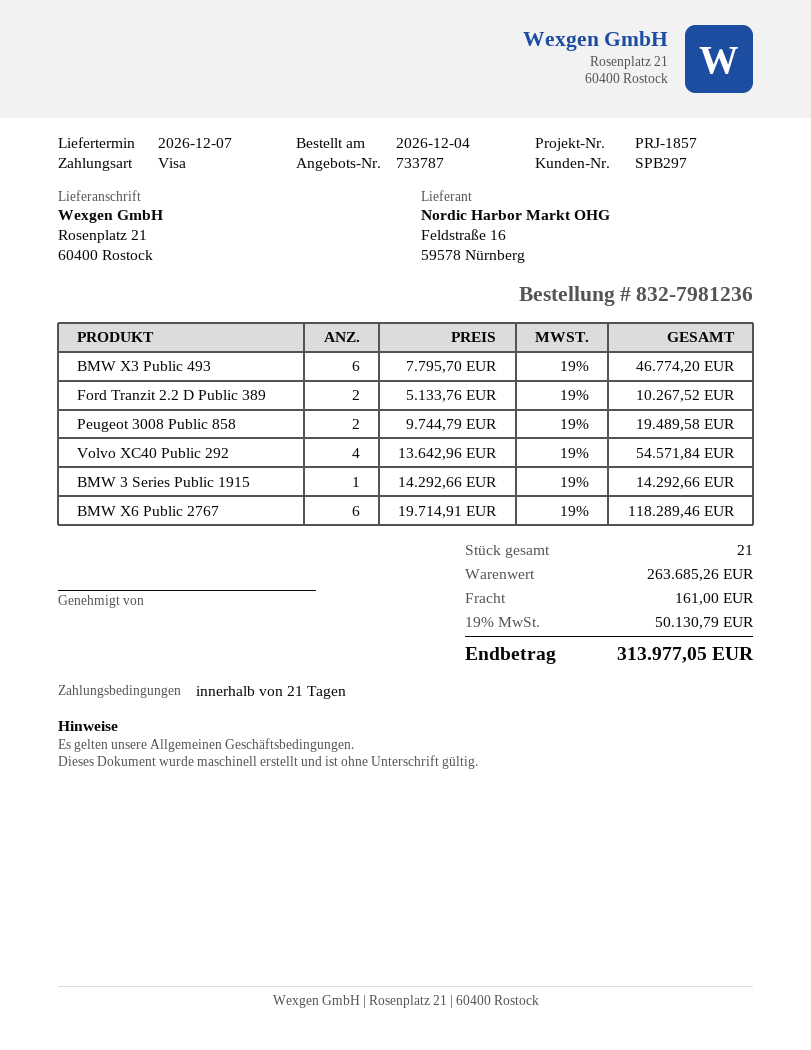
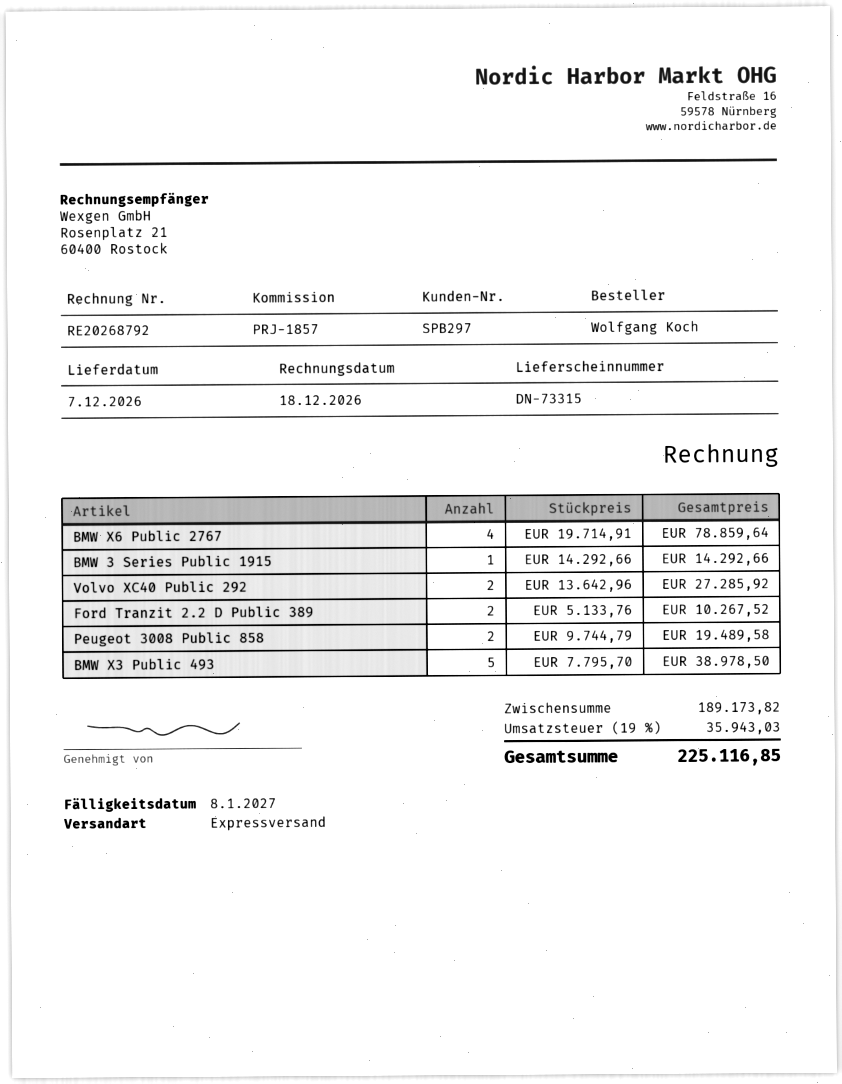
BMW X3 Public 493: 6 x 7795.70 = 46774.20 -> 5 x 7795.70 = 38978.50
Volvo XC40 Public 292: 4 x 13642.96 = 54571.84 -> 2 x 13642.96 = 27285.92
BMW X6 Public 2767: 6 x 19714.91 = 118289.46 -> 4 x 19714.91 = 78859.64
subtotal: 263685.26 -> 189173.82
shipping: 161.00 -> none
tax: 19% = 50130.79 -> 19% = 35943.03
total: 313977.05 -> 225116.85

